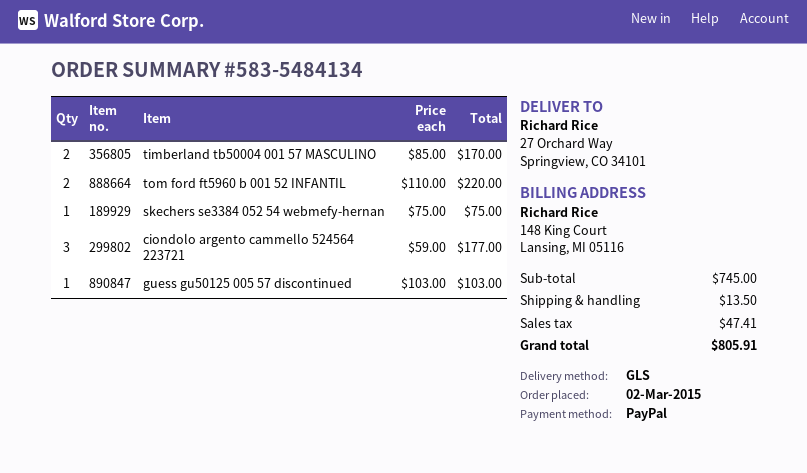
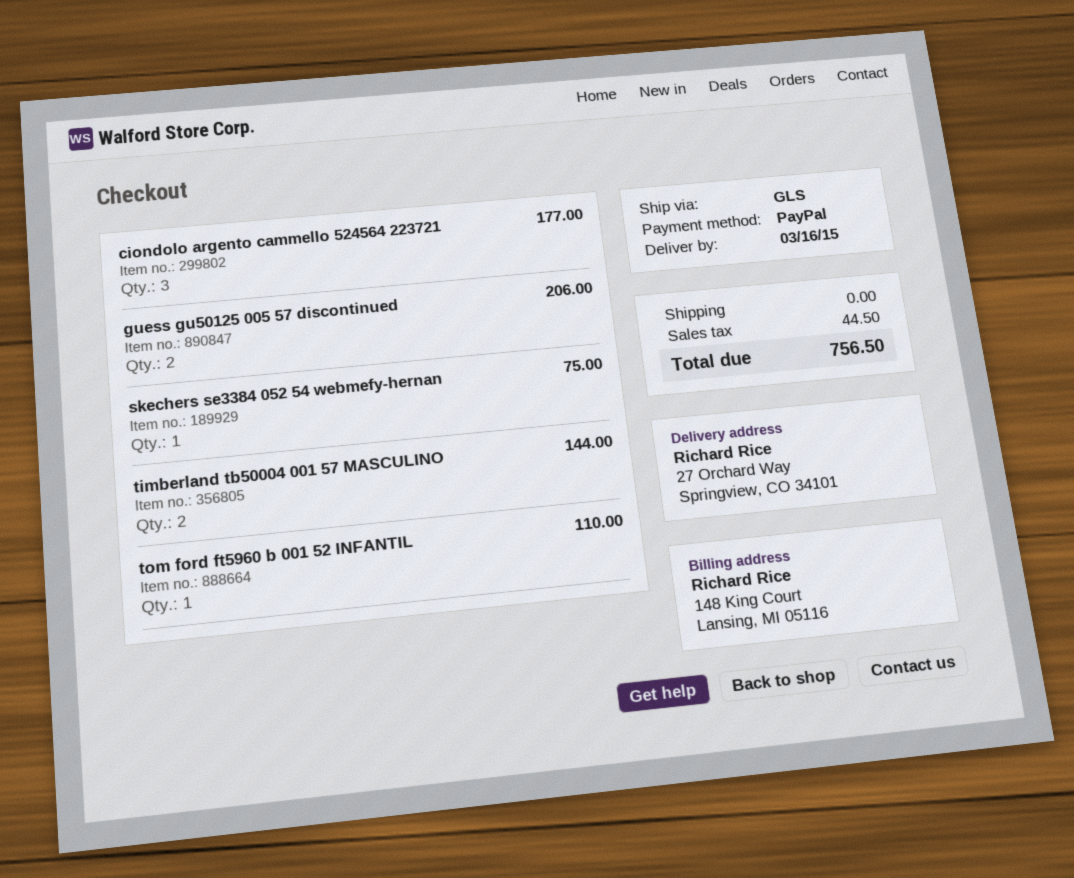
timberland tb50004 001 57 MASCULINO: 2 for 170.00 -> 2 for 144.00
tom ford ft5960 b 001 52 INFANTIL: 2 for 220.00 -> 1 for 110.00
guess gu50125 005 57 discontinued: 1 for 103.00 -> 2 for 206.00
shipping: 13.50 -> 0.00
tax: 47.41 -> 44.50
total: 805.91 -> 756.50

